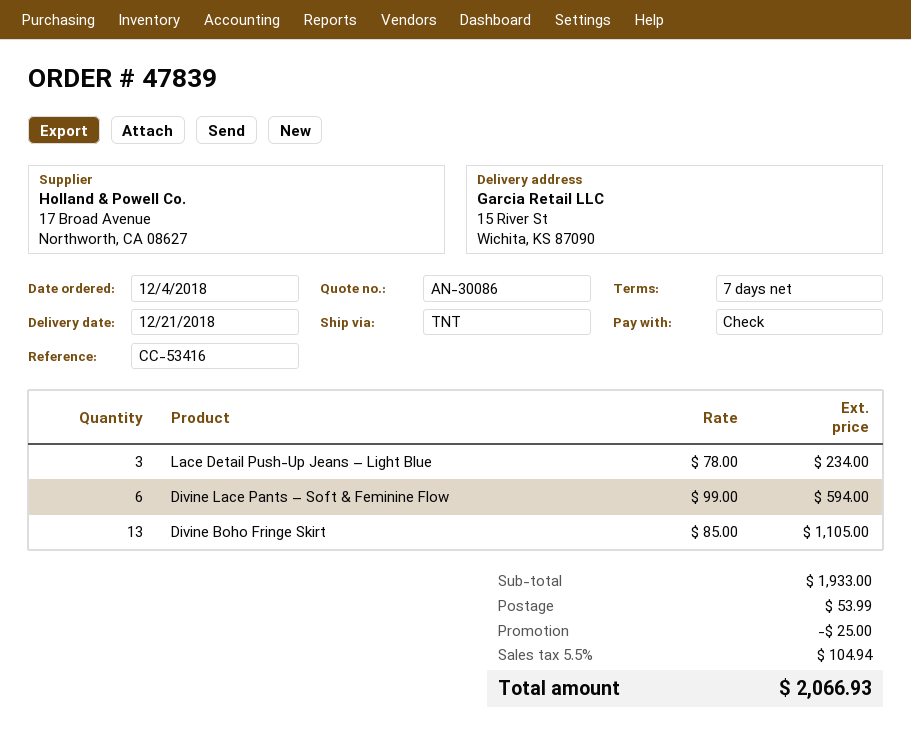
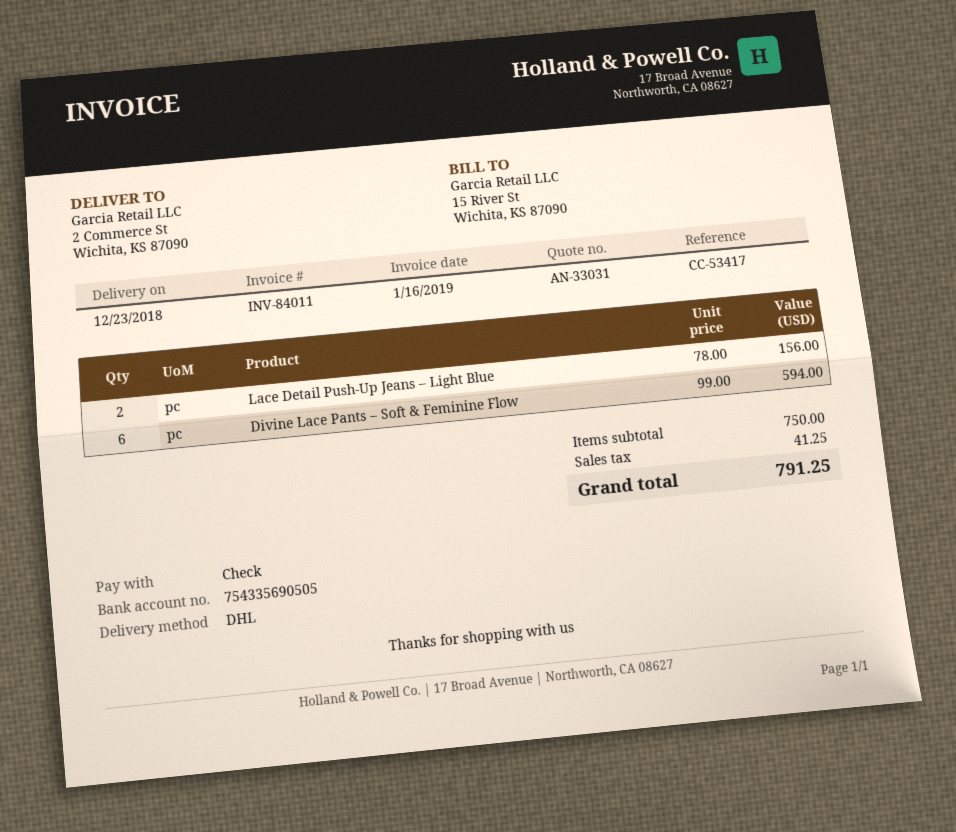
quote number: AN-30086 -> AN-33031
delivery date: 2018-12-21 -> 2018-12-23
reference: CC-53416 -> CC-53417
shipping method: TNT -> DHL
ship to: 15 River St, Wichita, KS 87090 -> 2 Commerce St, Wichita, KS 87090
Lace Detail Push-Up Jeans – Light Blue: 3 x 78.00 = 234.00 -> 2 x 78.00 = 156.00
Divine Boho Fringe Skirt: 13 x 85.00 = 1105.00 -> none
subtotal: 1933.00 -> 750.00
discount: 25.00 -> none
shipping: 53.99 -> none
tax: 104.94 -> 41.25
total: 2066.93 -> 791.25

